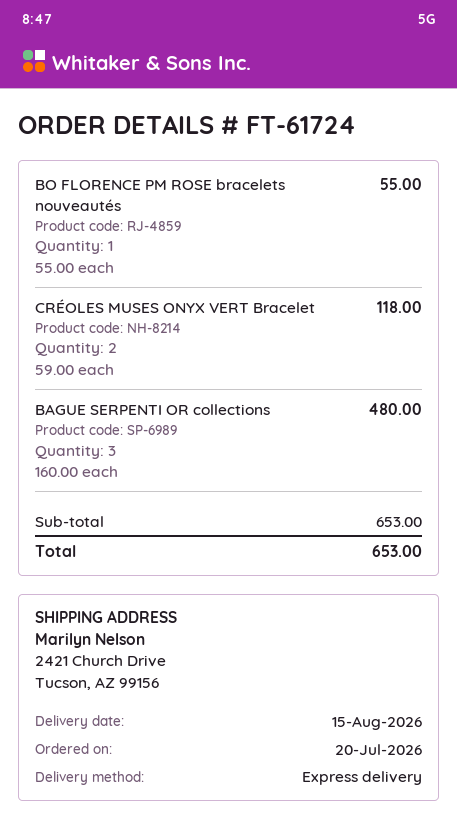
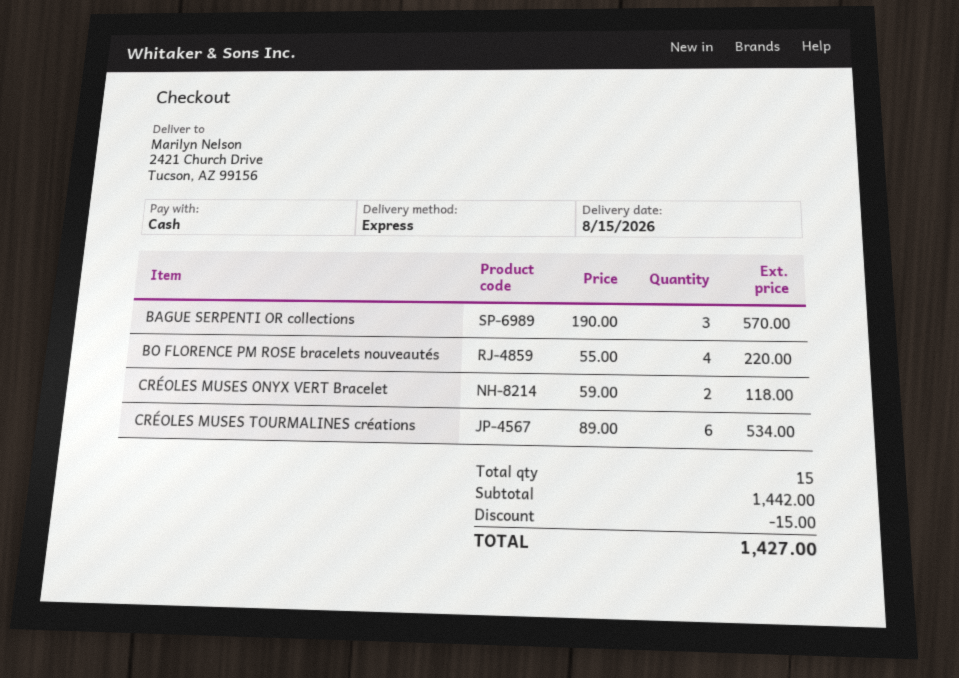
BO FLORENCE PM ROSE bracelets nouveautés: 1 x 55.00 = 55.00 -> 4 x 55.00 = 220.00
BAGUE SERPENTI OR collections: 3 x 160.00 = 480.00 -> 3 x 190.00 = 570.00
CRÉOLES MUSES TOURMALINES créations: none -> 6 x 89.00 = 534.00
subtotal: 653.00 -> 1442.00
discount: none -> 15.00
total: 653.00 -> 1427.00

